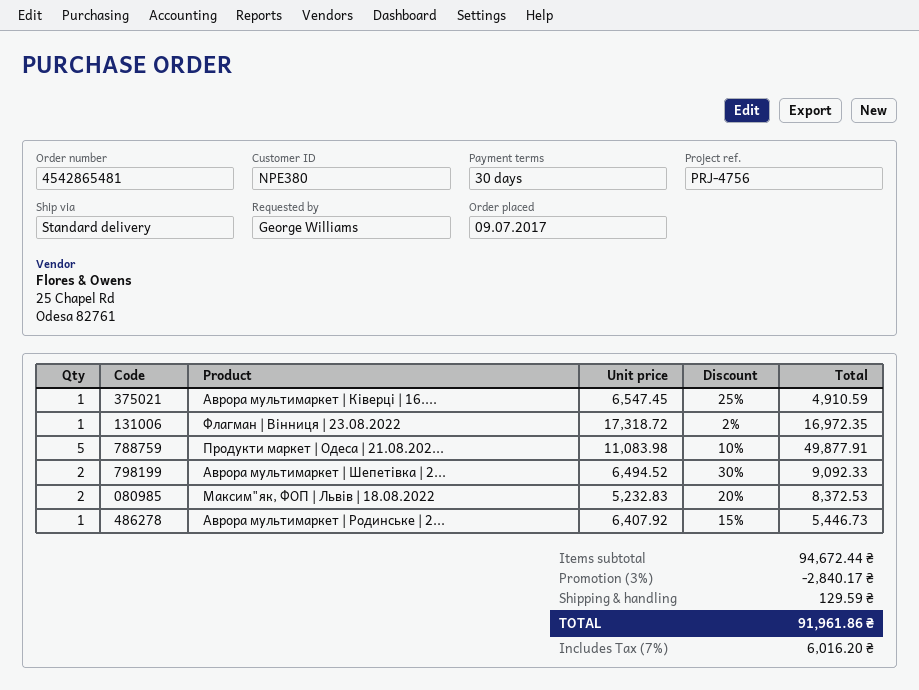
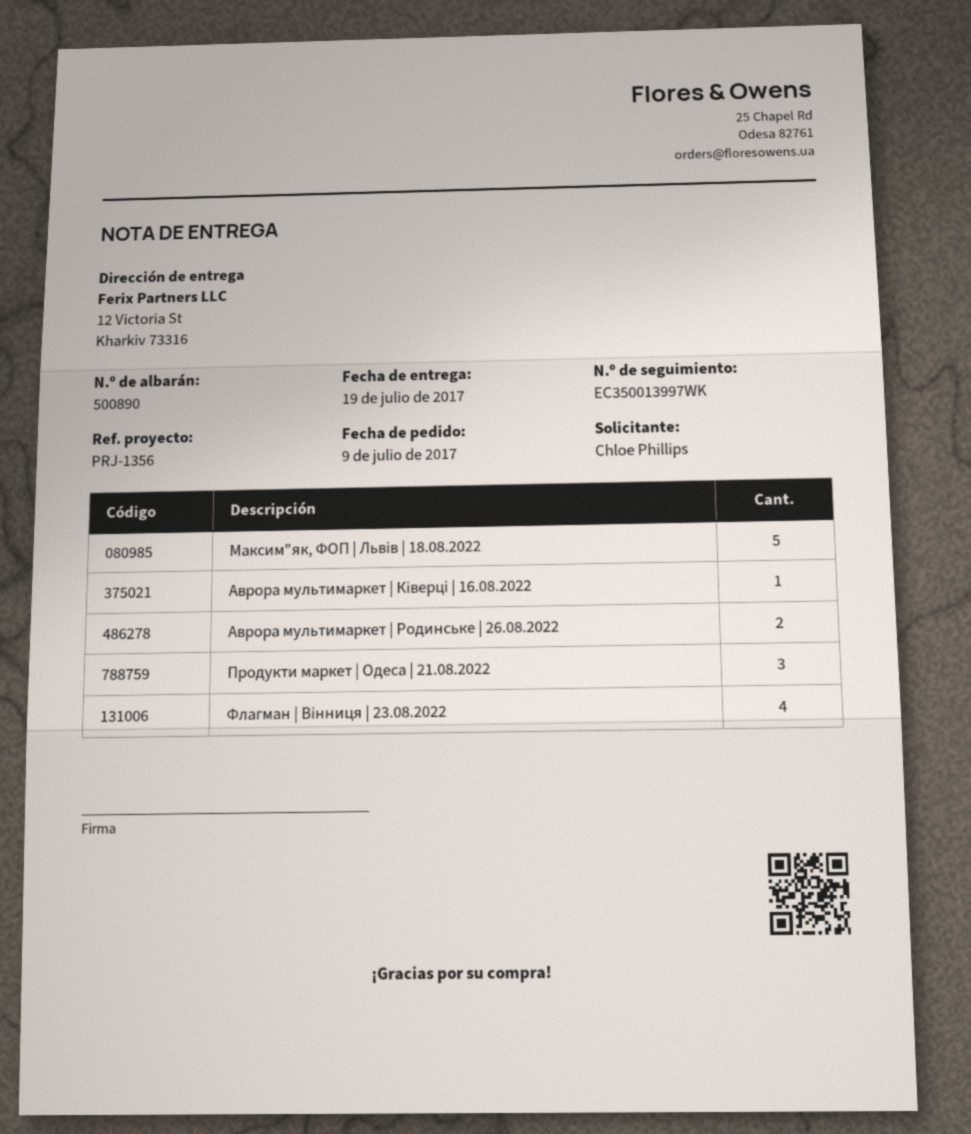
reference: PRJ-4756 -> PRJ-1356
ordered by: George Williams -> Chloe Phillips
Флагман | Вінниця | 23.08.2022: 1 -> 4
Продукти маркет | Одеса | 21.08.202...: 5 -> 3
Аврора мультимаркет | Шепетівка | 2...: 2 -> none
Максим"як, ФОП | Львів | 18.08.2022: 2 -> 5
Аврора мультимаркет | Родинське | 2...: 1 -> 2

